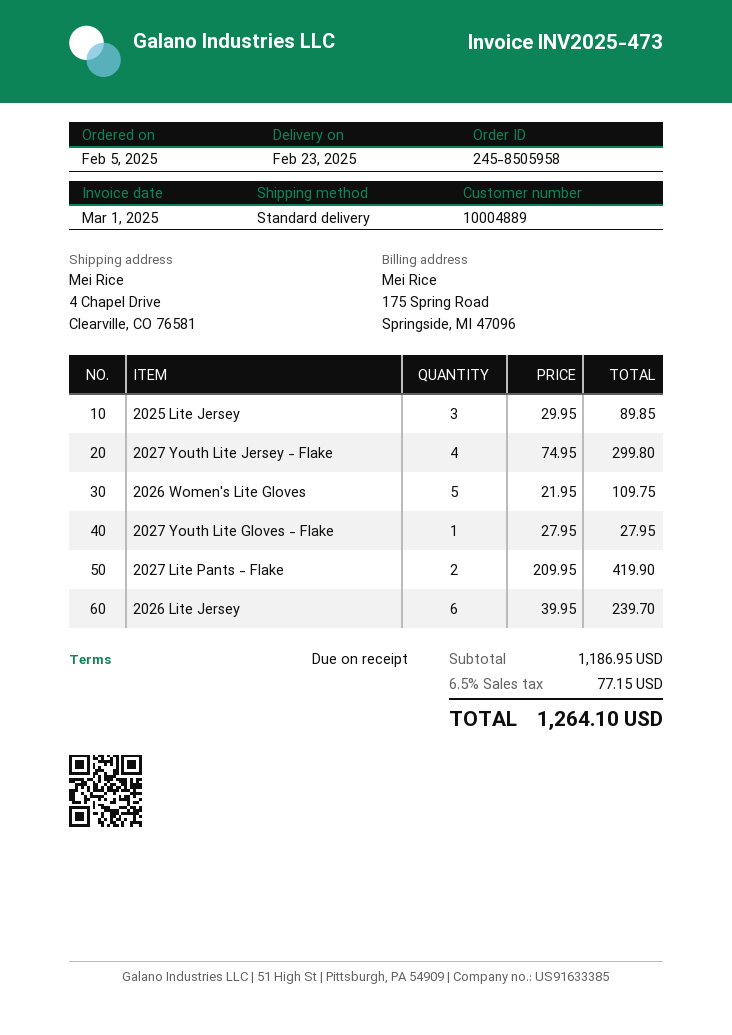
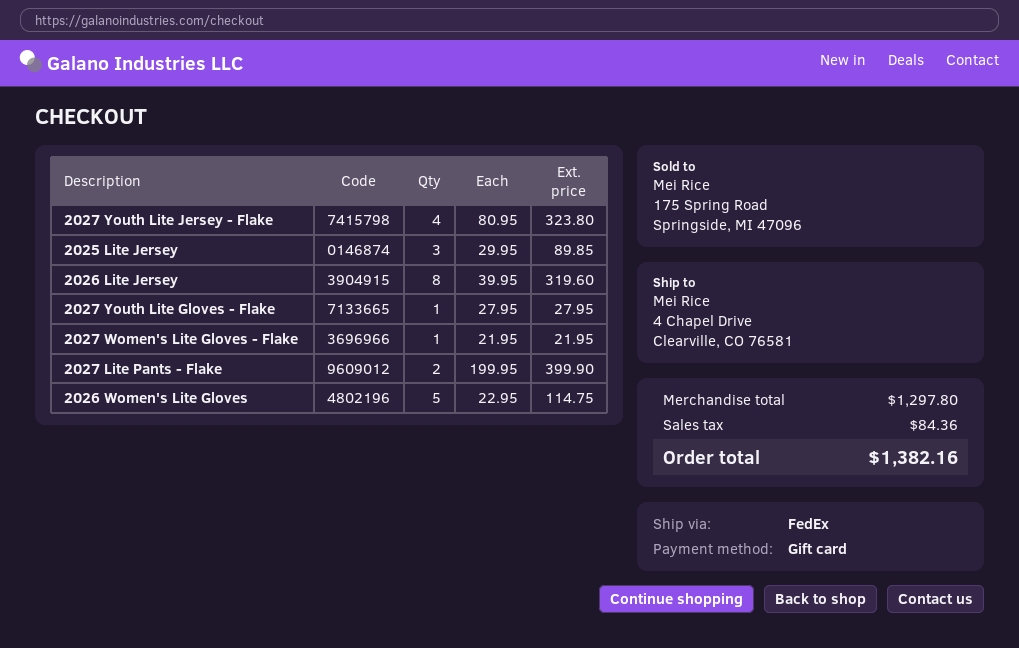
shipping method: standard -> FedEx
2027 Youth Lite Jersey - Flake: 4 x 74.95 = 299.80 -> 4 x 80.95 = 323.80
2026 Women's Lite Gloves: 5 x 21.95 = 109.75 -> 5 x 22.95 = 114.75
2027 Lite Pants - Flake: 2 x 209.95 = 419.90 -> 2 x 199.95 = 399.90
2026 Lite Jersey: 6 x 39.95 = 239.70 -> 8 x 39.95 = 319.60
2027 Women's Lite Gloves - Flake: none -> 1 x 21.95 = 21.95
subtotal: 1186.95 -> 1297.80
tax: 77.15 -> 84.36
total: 1264.10 -> 1382.16

